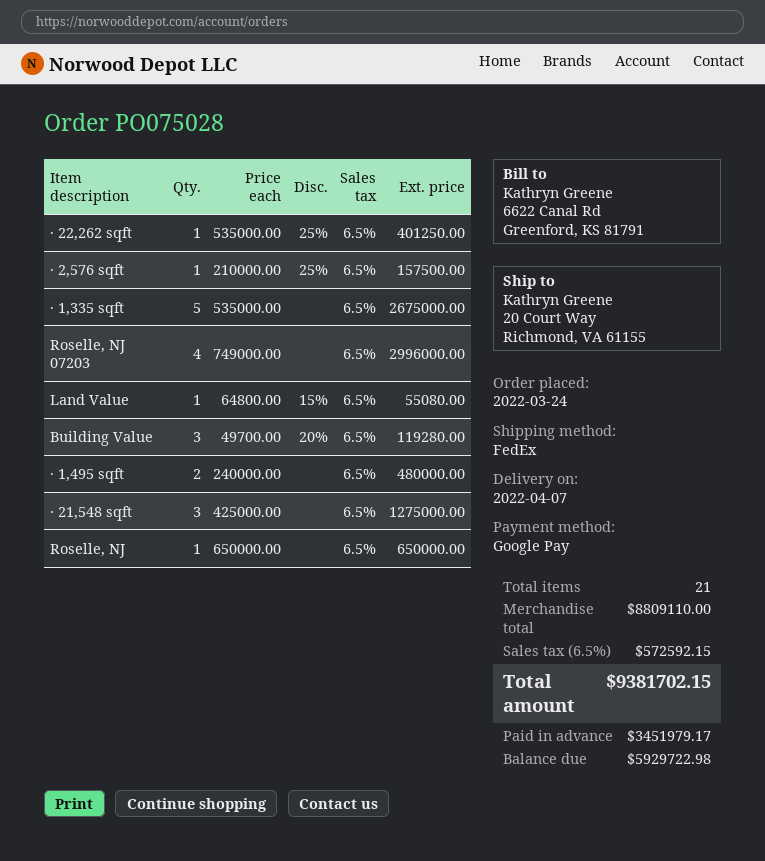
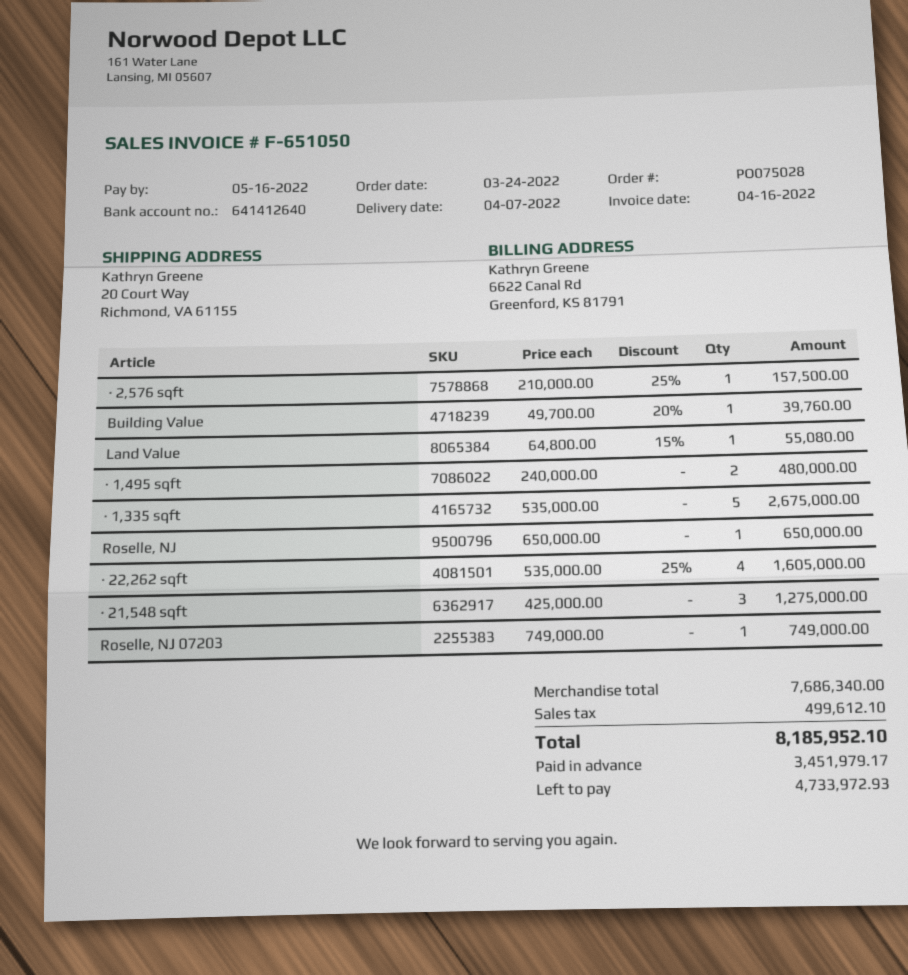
· 22,262 sqft: 1 x 535000.00 - 25% = 401250.00 -> 4 x 535000.00 - 25% = 1605000.00
Roselle, NJ 07203: 4 x 749000.00 = 2996000.00 -> 1 x 749000.00 = 749000.00
Building Value: 3 x 49700.00 - 20% = 119280.00 -> 1 x 49700.00 - 20% = 39760.00
subtotal: 8809110.00 -> 7686340.00
tax: 572592.15 -> 499612.10
total: 9381702.15 -> 8185952.10
balance: 5929722.98 -> 4733972.93

